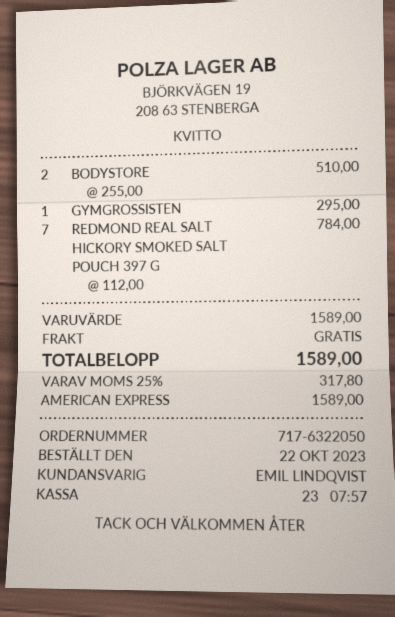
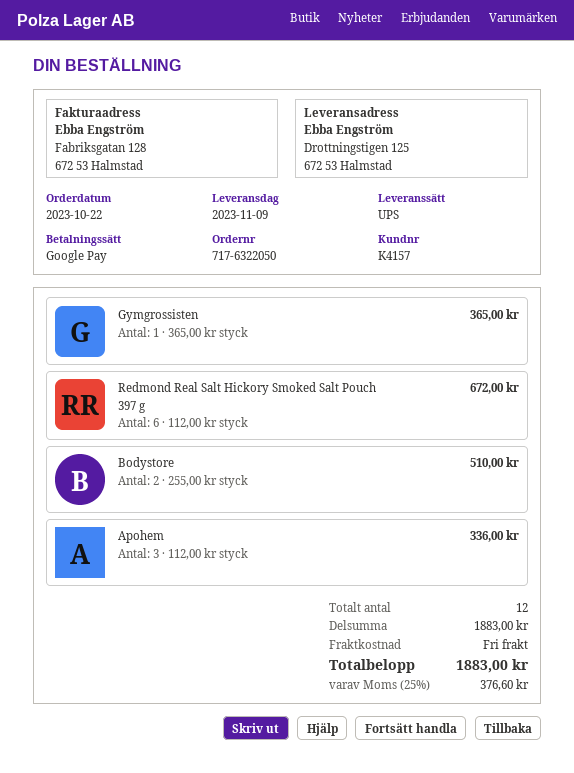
payment method: American Express -> Google Pay
GYMGROSSISTEN: 1 x 295.00 = 295.00 -> 1 x 365.00 = 365.00
REDMOND REAL SALT HICKORY SMOKED SALT POUCH 397 G: 7 x 112.00 = 784.00 -> 6 x 112.00 = 672.00
Apohem: none -> 3 x 112.00 = 336.00
subtotal: 1589.00 -> 1883.00
tax: 25% = 317.80 -> 25% = 376.60
total: 1589.00 -> 1883.00

